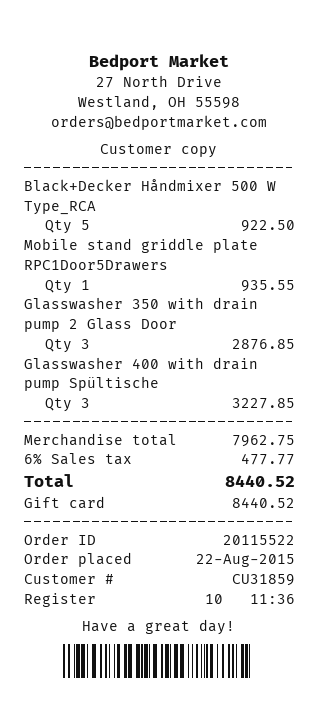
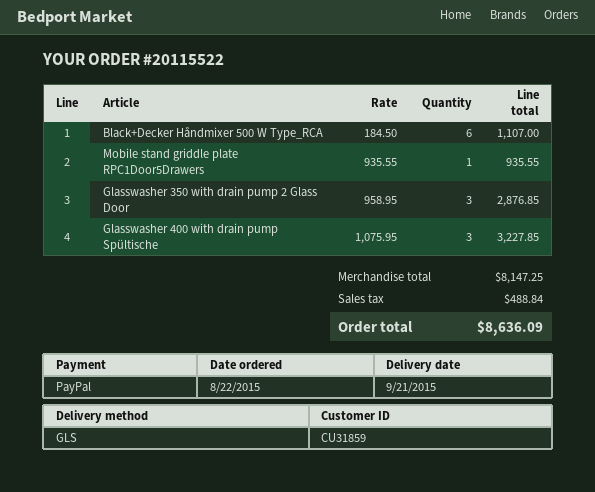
payment method: gift card -> PayPal
Black+Decker Håndmixer 500 W Type_RCA: 5 for 922.50 -> 6 for 1107.00
subtotal: 7962.75 -> 8147.25
tax: 477.77 -> 488.84
total: 8440.52 -> 8636.09

